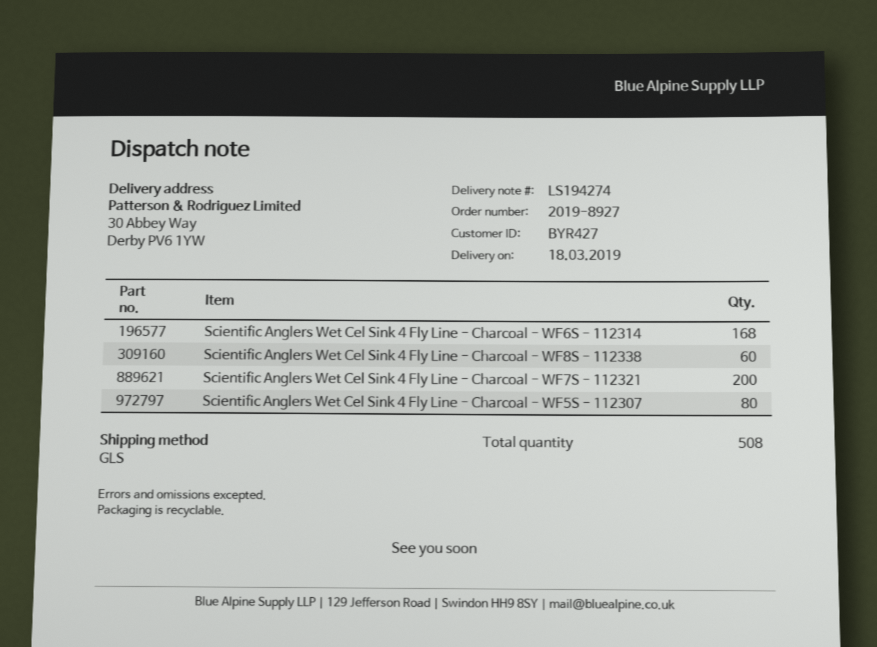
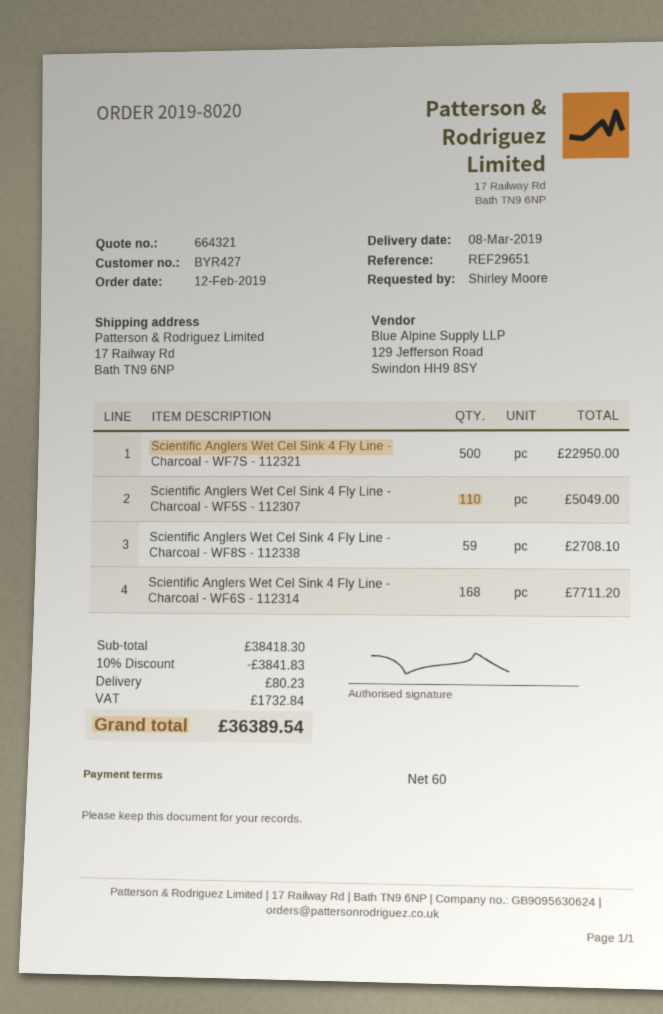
order number: 2019-8927 -> 2019-8020
delivery date: 2019-03-18 -> 2019-03-08
ship to: 30 Abbey Way, Derby PV6 1YW -> 17 Railway Rd, Bath TN9 6NP
Scientific Anglers Wet Cel Sink 4 Fly Line - Charcoal - WF8S - 112338: 60 -> 59
Scientific Anglers Wet Cel Sink 4 Fly Line - Charcoal - WF7S - 112321: 200 -> 500
Scientific Anglers Wet Cel Sink 4 Fly Line - Charcoal - WF5S - 112307: 80 -> 110

